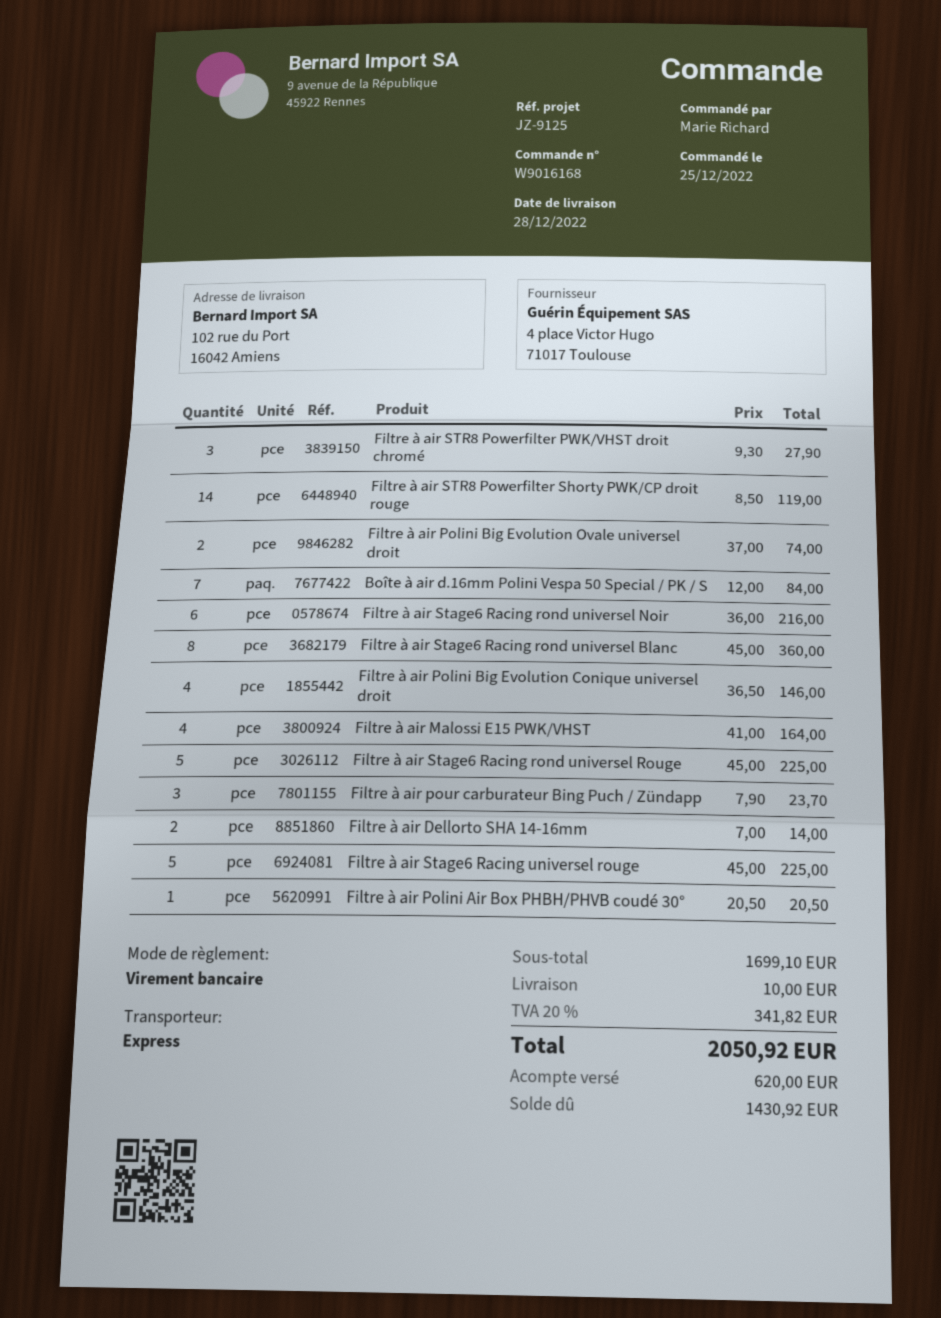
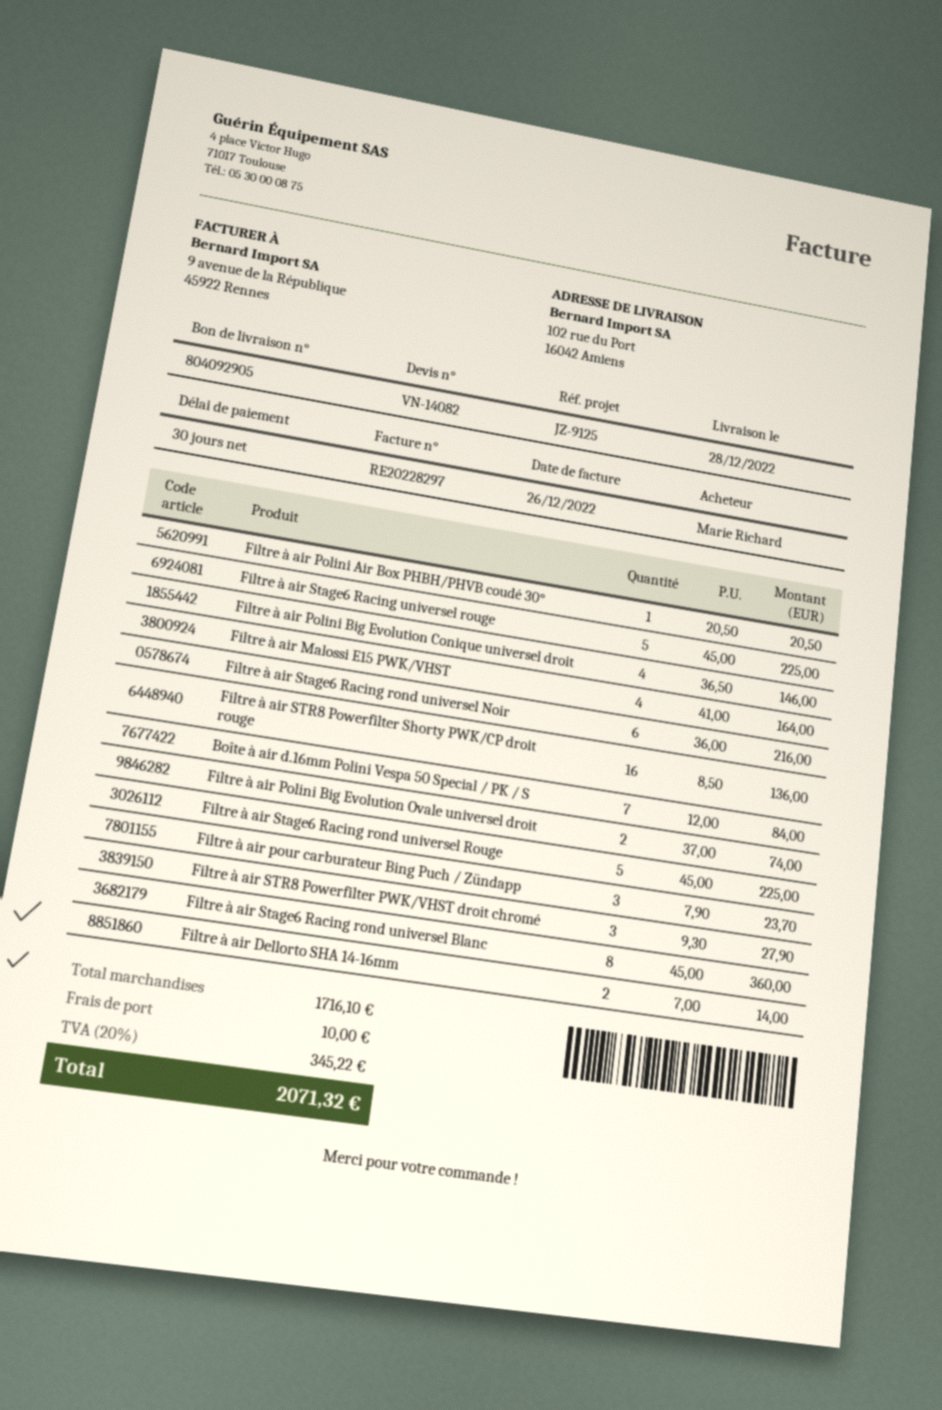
Filtre à air STR8 Powerfilter Shorty PWK/CP droit rouge: 14 x 8.50 = 119.00 -> 16 x 8.50 = 136.00
subtotal: 1699.10 -> 1716.10
tax: 20% = 341.82 -> 20% = 345.22
total: 2050.92 -> 2071.32

